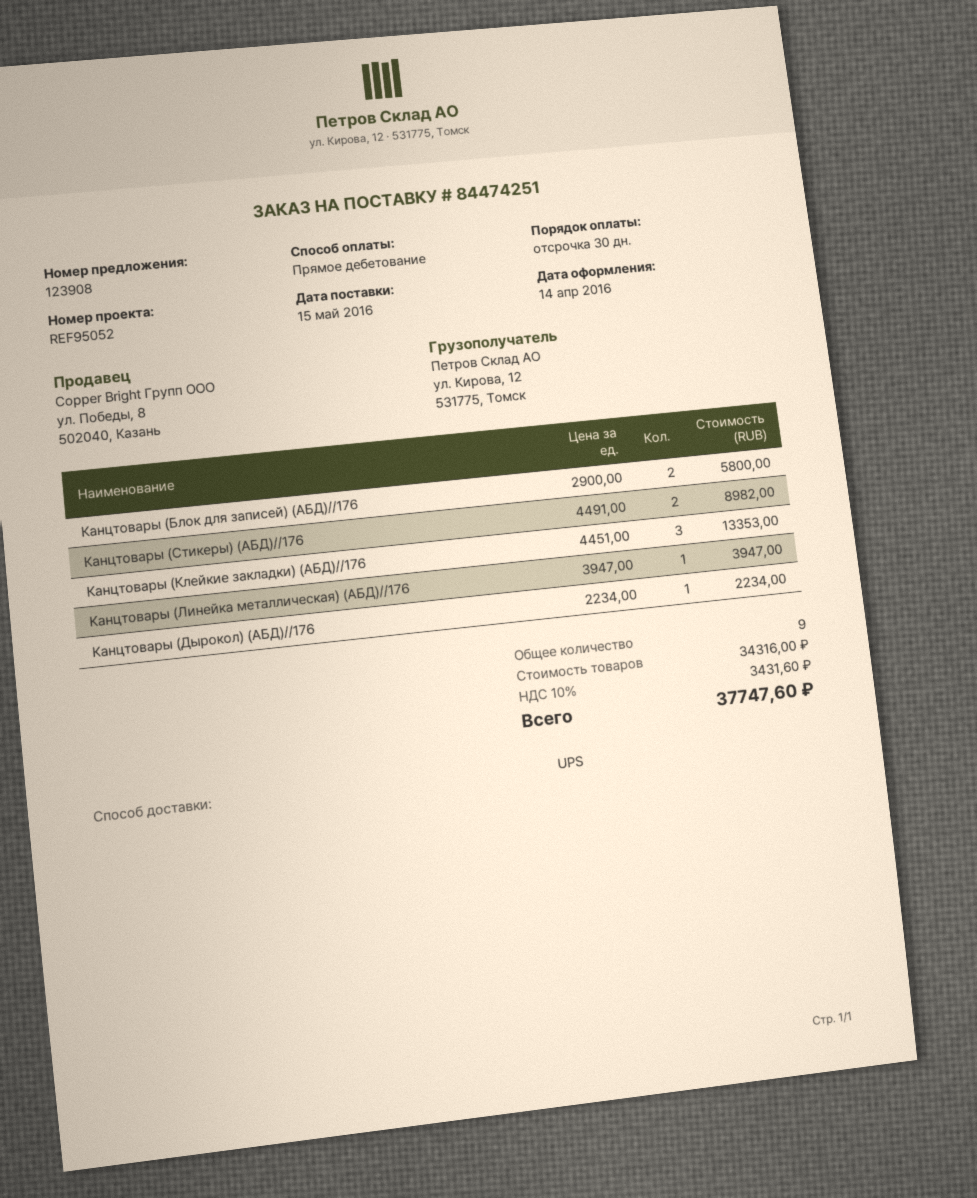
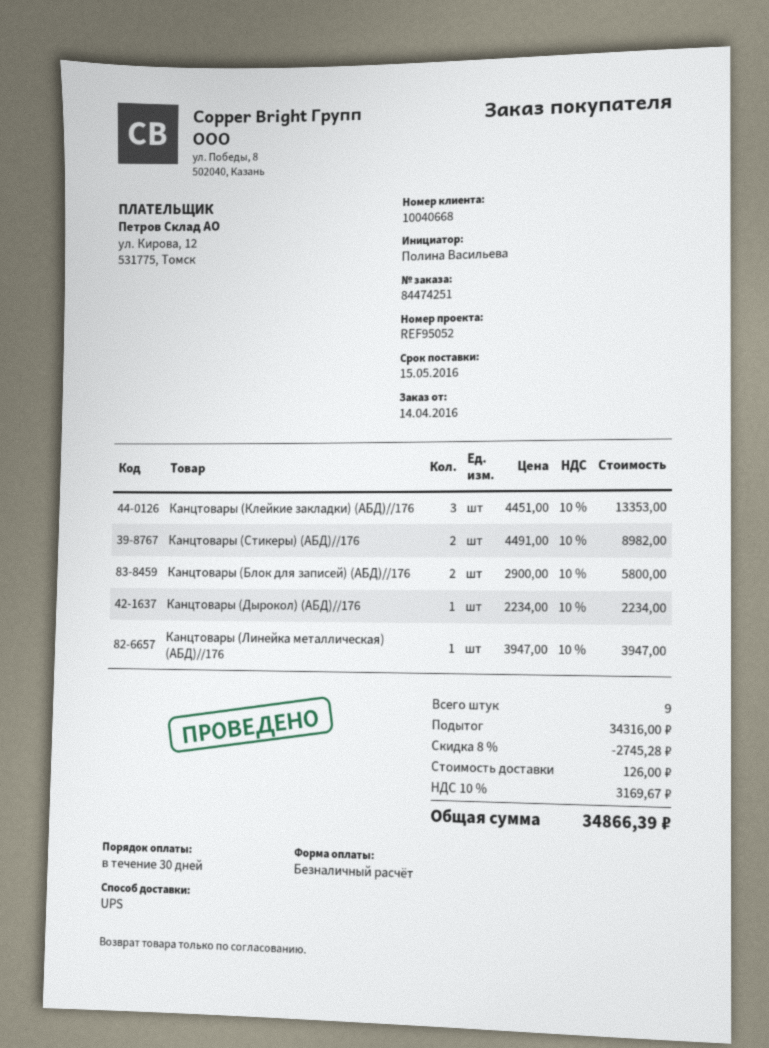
payment method: direct debit -> bank transfer
discount: none -> 8% = 2745.28
shipping: none -> 126.00
tax: 10% = 3431.60 -> 10% = 3169.67
total: 37747.60 -> 34866.39

